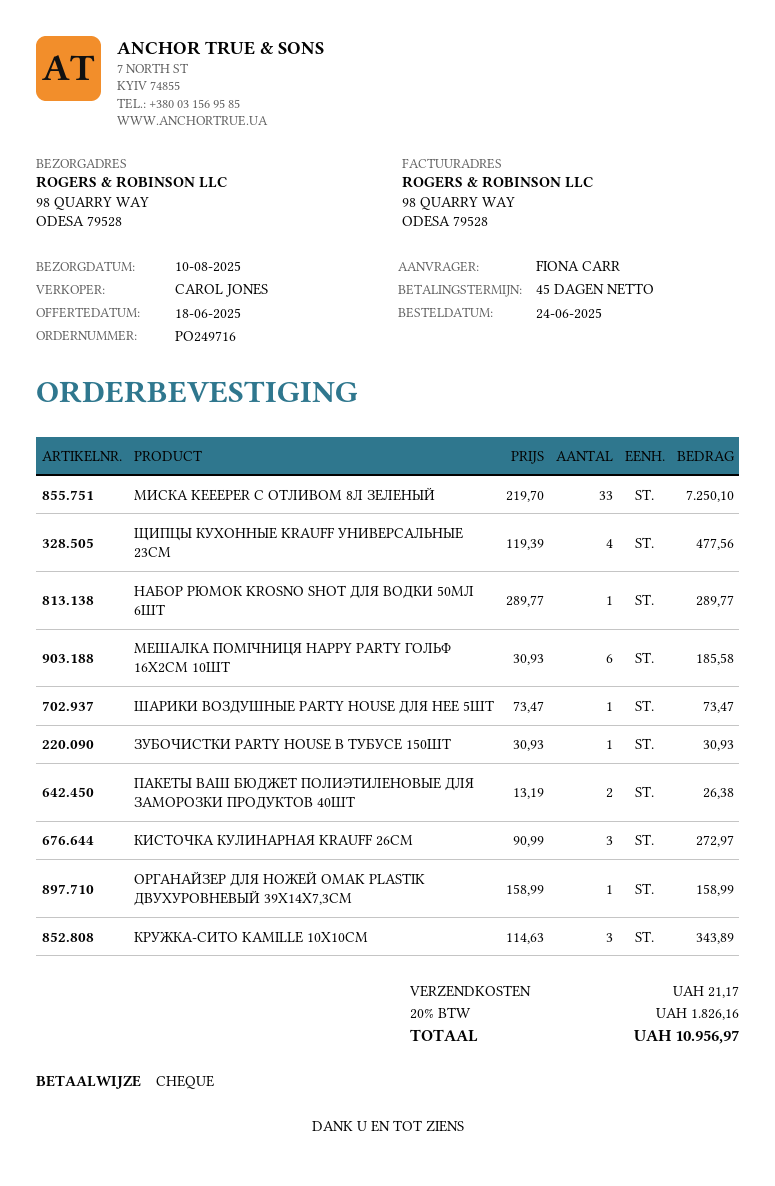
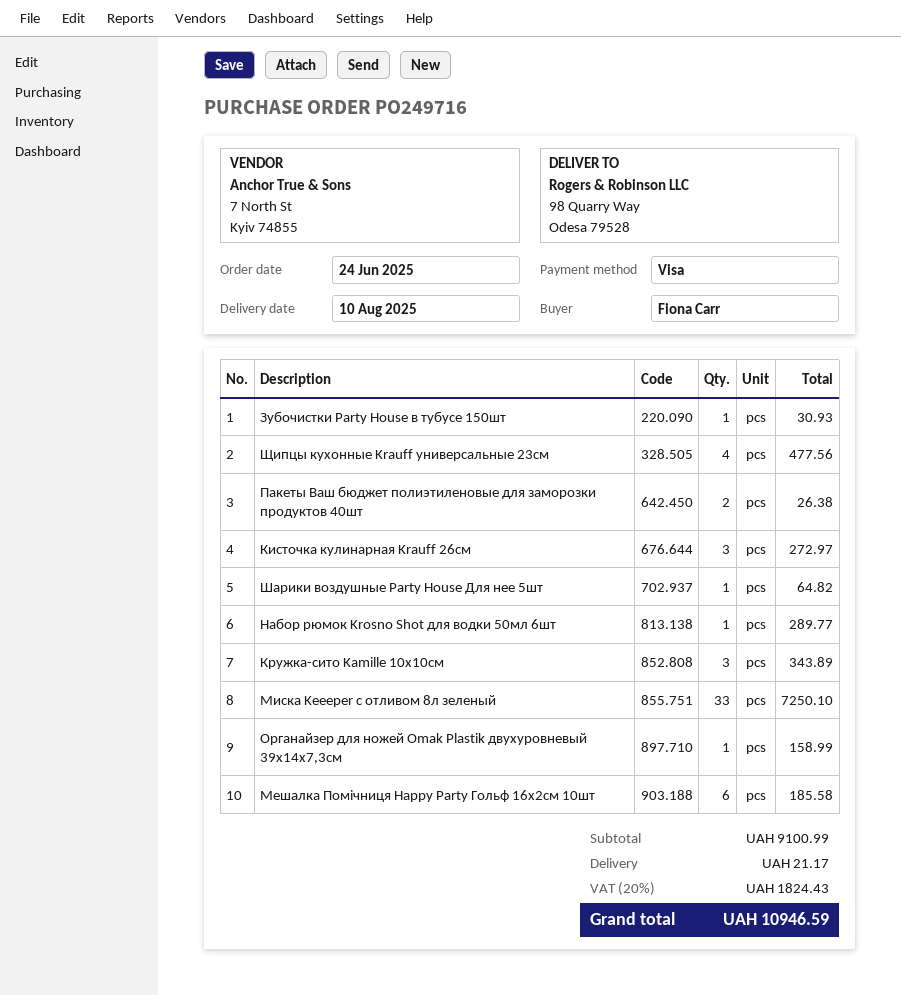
payment method: cheque -> Visa
ШАРИКИ ВОЗДУШНЫЕ PARTY HOUSE ДЛЯ НЕЕ 5ШТ: 1 for 73.47 -> 1 for 64.82
tax: 20% = 1826.16 -> 20% = 1824.43
total: 10956.97 -> 10946.59

